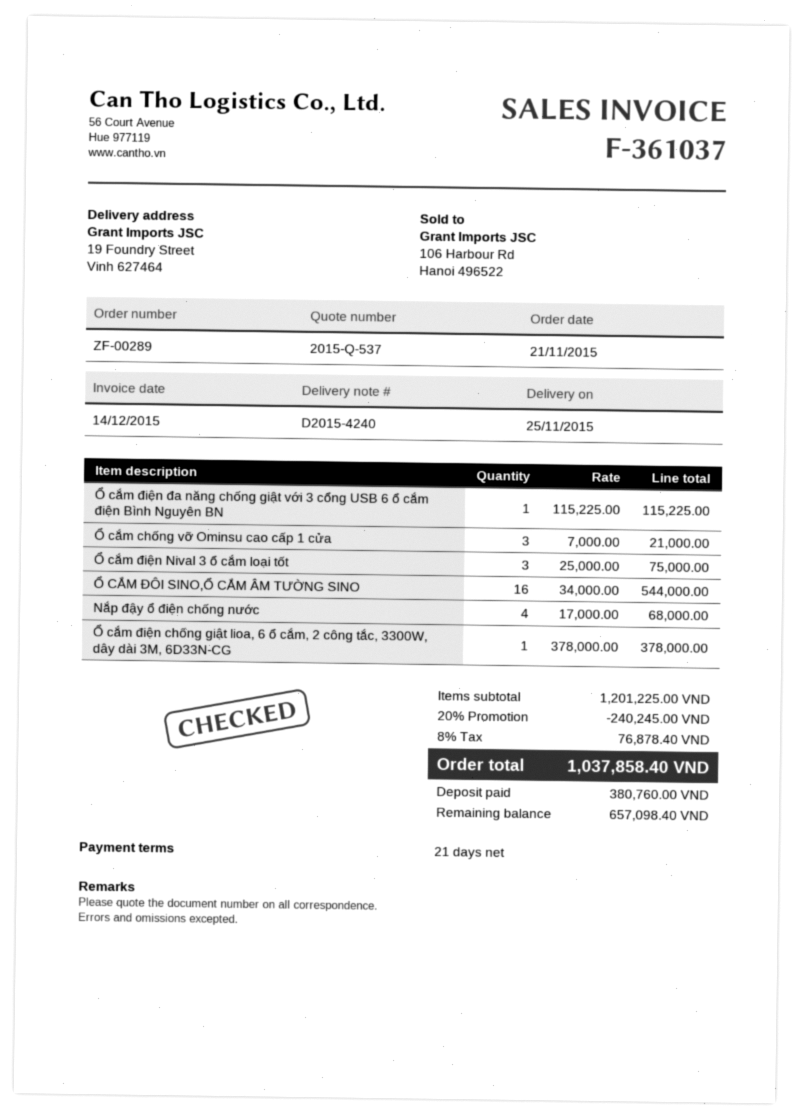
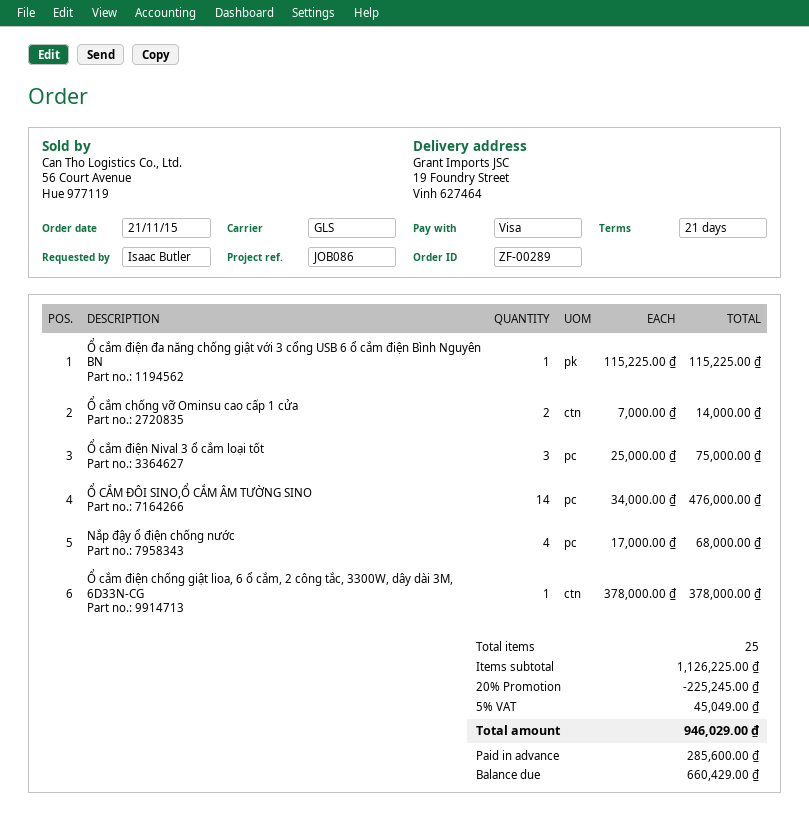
Ổ cắm chống vỡ Ominsu cao cấp 1 cửa: 3 x 7000.00 = 21000.00 -> 2 x 7000.00 = 14000.00
Ổ CẮM ĐÔI SINO,Ổ CẮM ÂM TƯỜNG SINO: 16 x 34000.00 = 544000.00 -> 14 x 34000.00 = 476000.00
subtotal: 1201225.00 -> 1126225.00
discount: 20% = 240245.00 -> 20% = 225245.00
tax: 8% = 76878.40 -> 5% = 45049.00
total: 1037858.40 -> 946029.00
deposit: 380760.00 -> 285600.00
balance: 657098.40 -> 660429.00

